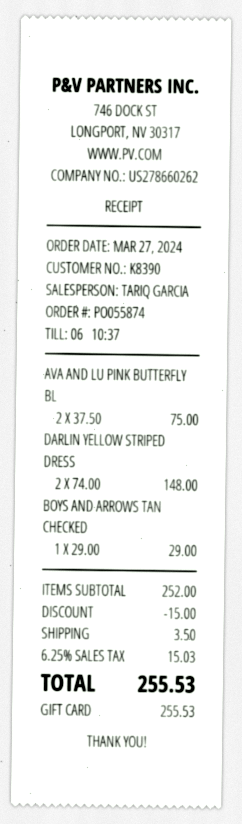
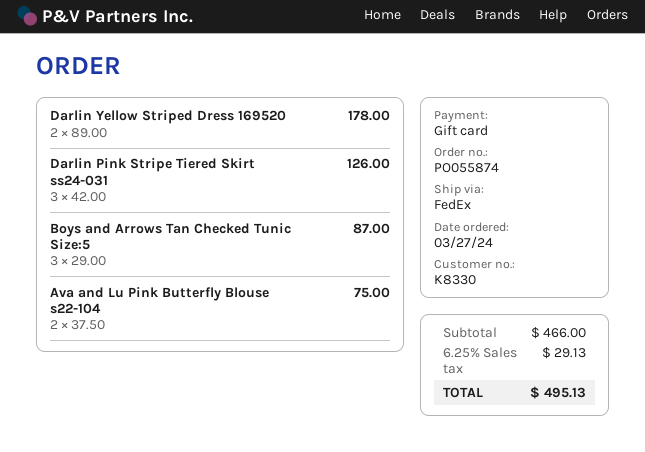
customer number: K8390 -> K8330
DARLIN YELLOW STRIPED DRESS: 2 x 74.00 = 148.00 -> 2 x 89.00 = 178.00
BOYS AND ARROWS TAN CHECKED: 1 x 29.00 = 29.00 -> 3 x 29.00 = 87.00
Darlin Pink Stripe Tiered Skirt ss24-031: none -> 3 x 42.00 = 126.00
subtotal: 252.00 -> 466.00
discount: 15.00 -> none
shipping: 3.50 -> none
tax: 6.25% = 15.03 -> 6.25% = 29.13
total: 255.53 -> 495.13

